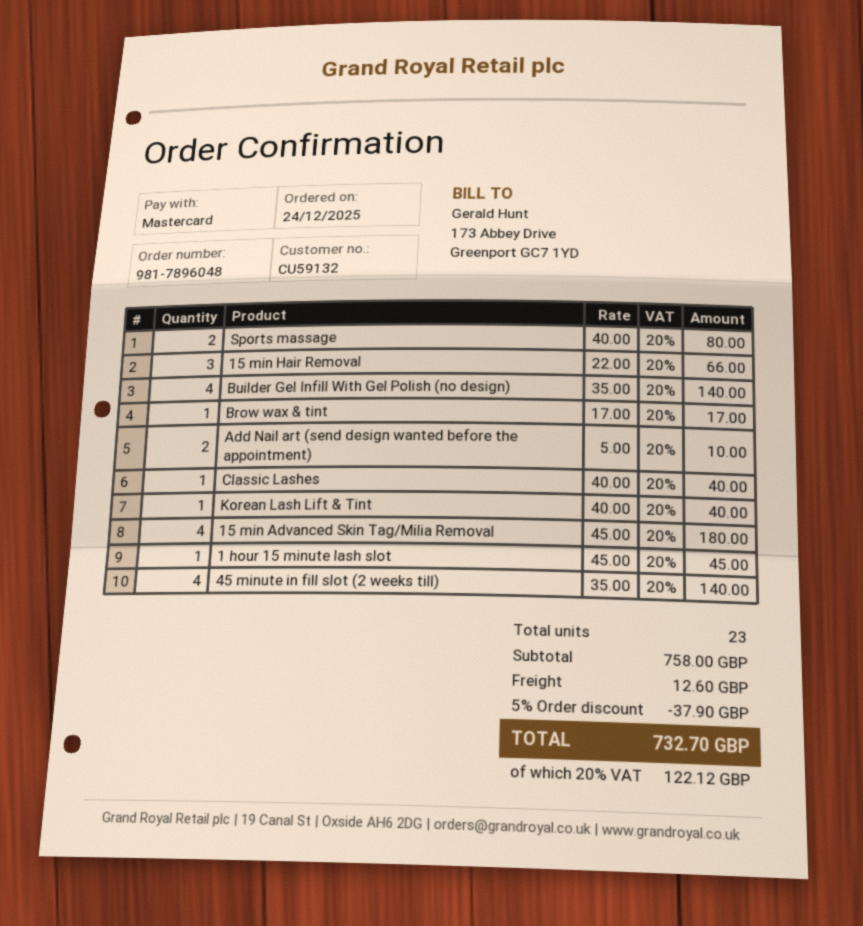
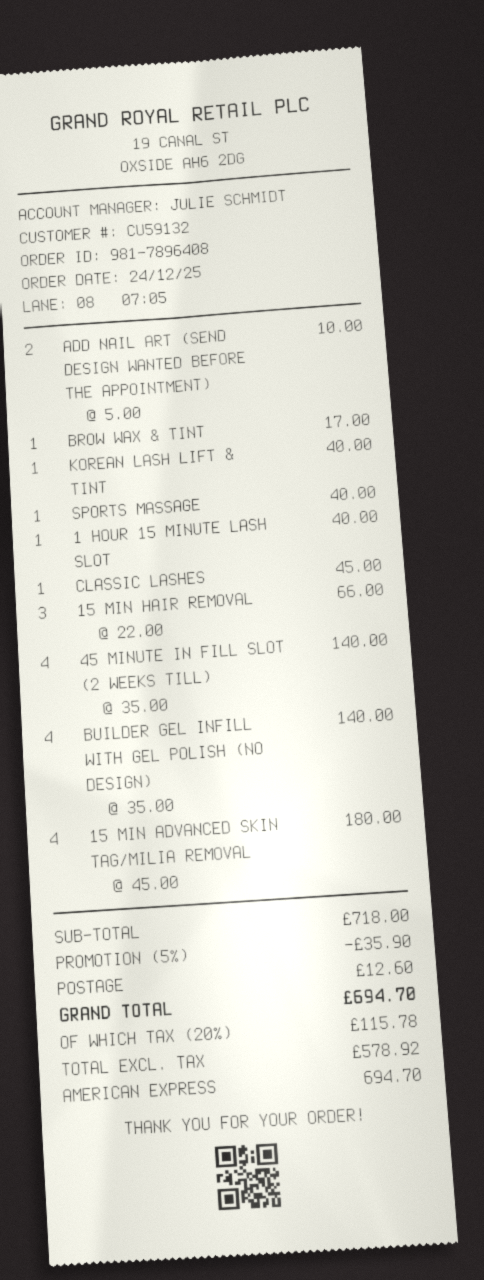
order number: 981-7896048 -> 981-7896408
payment method: Mastercard -> American Express
Sports massage: 2 x 40.00 = 80.00 -> 1 x 40.00 = 40.00
Classic Lashes: 1 x 40.00 = 40.00 -> 1 x 45.00 = 45.00
1 hour 15 minute lash slot: 1 x 45.00 = 45.00 -> 1 x 40.00 = 40.00
subtotal: 758.00 -> 718.00
discount: 5% = 37.90 -> 5% = 35.90
tax: 20% = 122.12 -> 20% = 115.78
total: 732.70 -> 694.70

